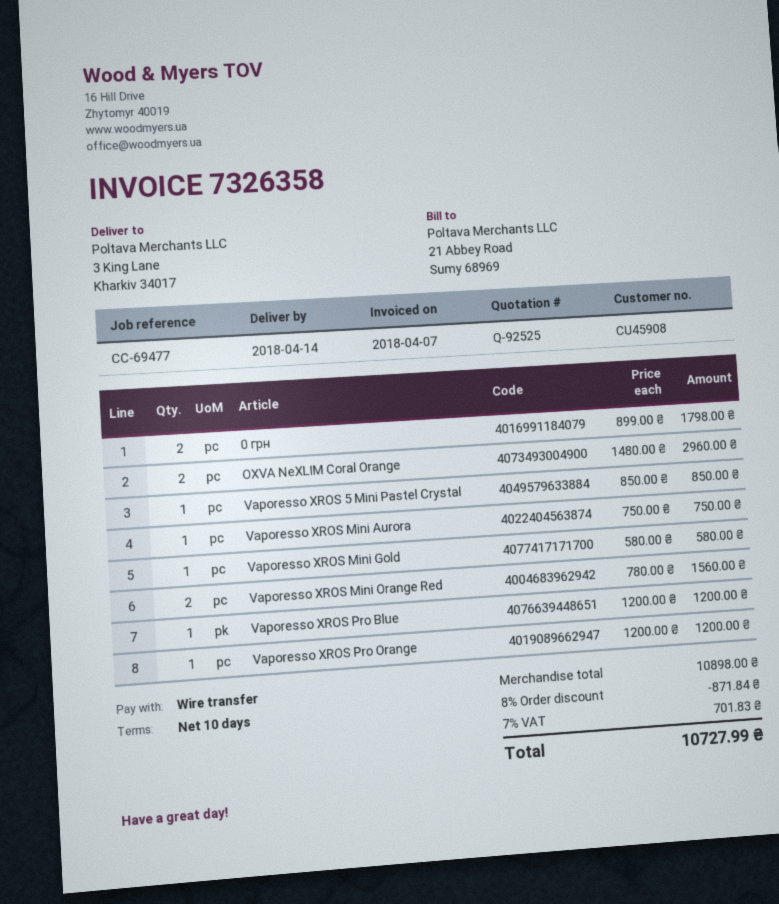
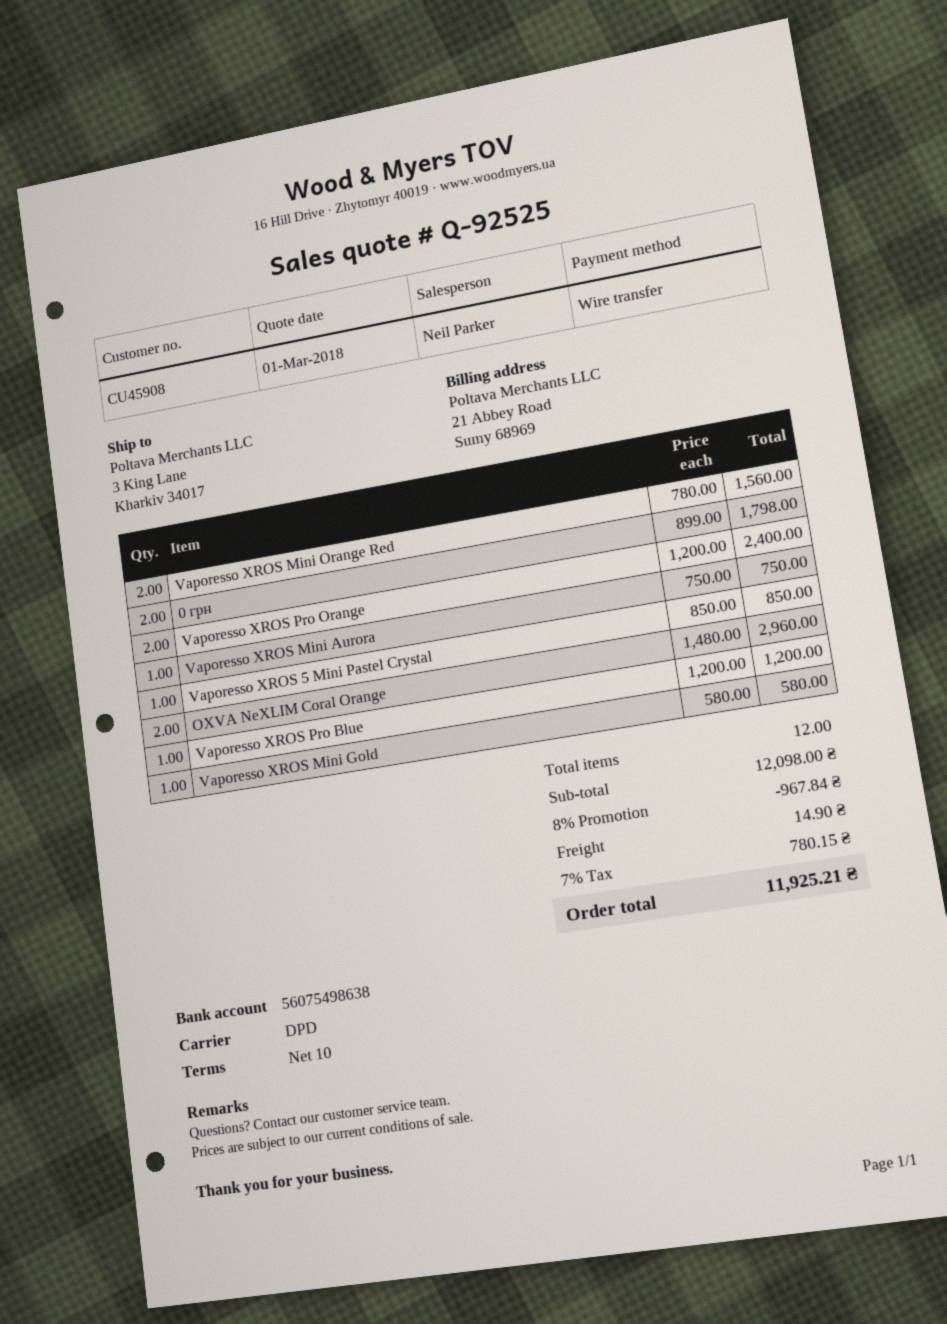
Vaporesso XROS Pro Orange: 1 x 1200.00 = 1200.00 -> 2 x 1200.00 = 2400.00
subtotal: 10898.00 -> 12098.00
discount: 8% = 871.84 -> 8% = 967.84
shipping: none -> 14.90
tax: 7% = 701.83 -> 7% = 780.15
total: 10727.99 -> 11925.21

